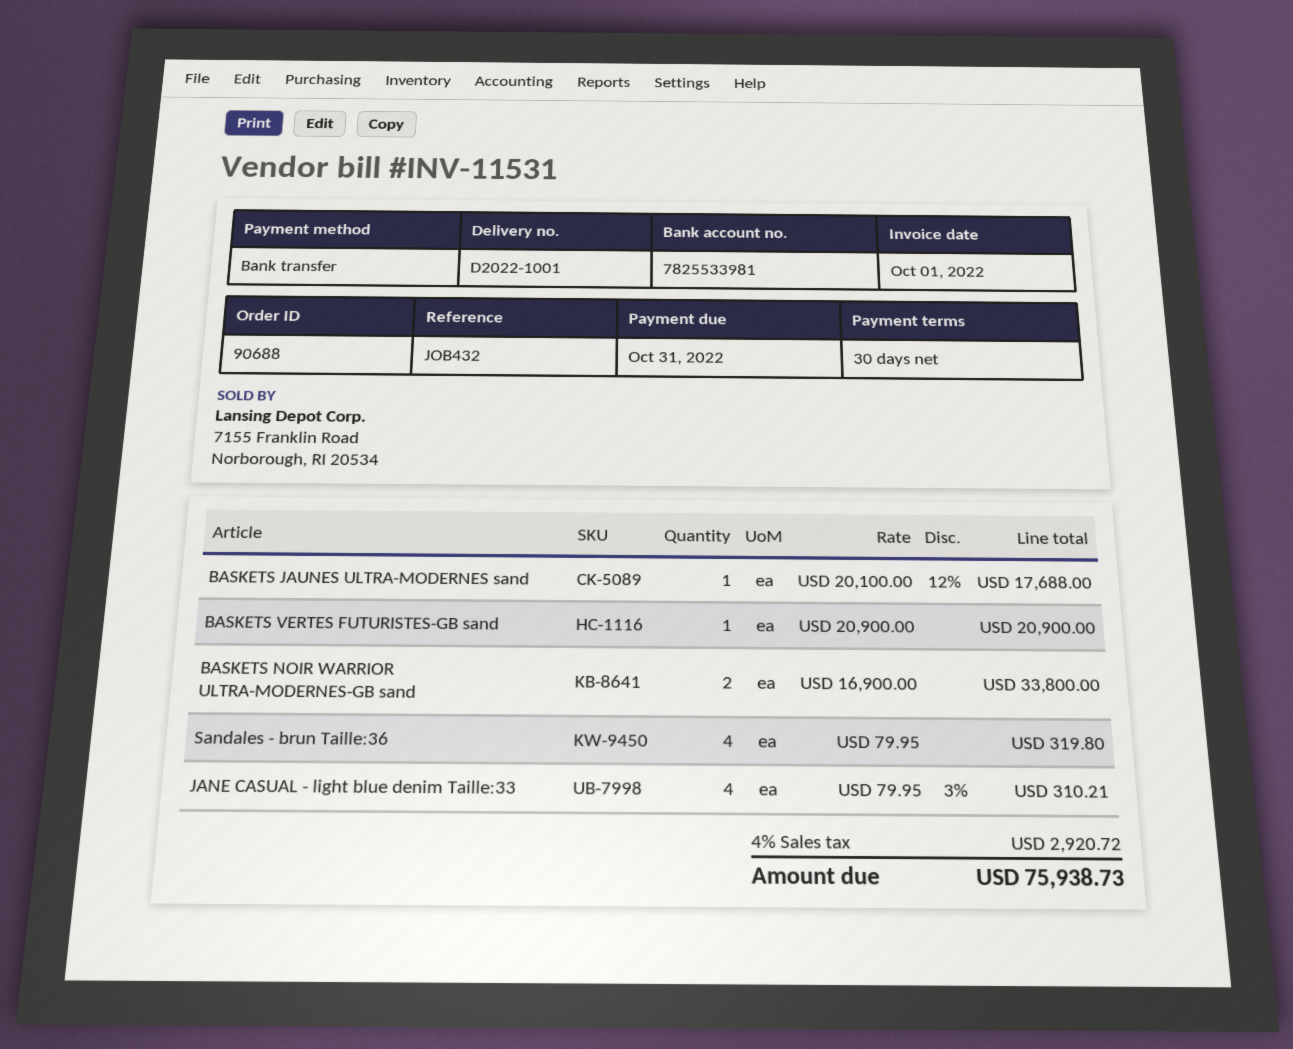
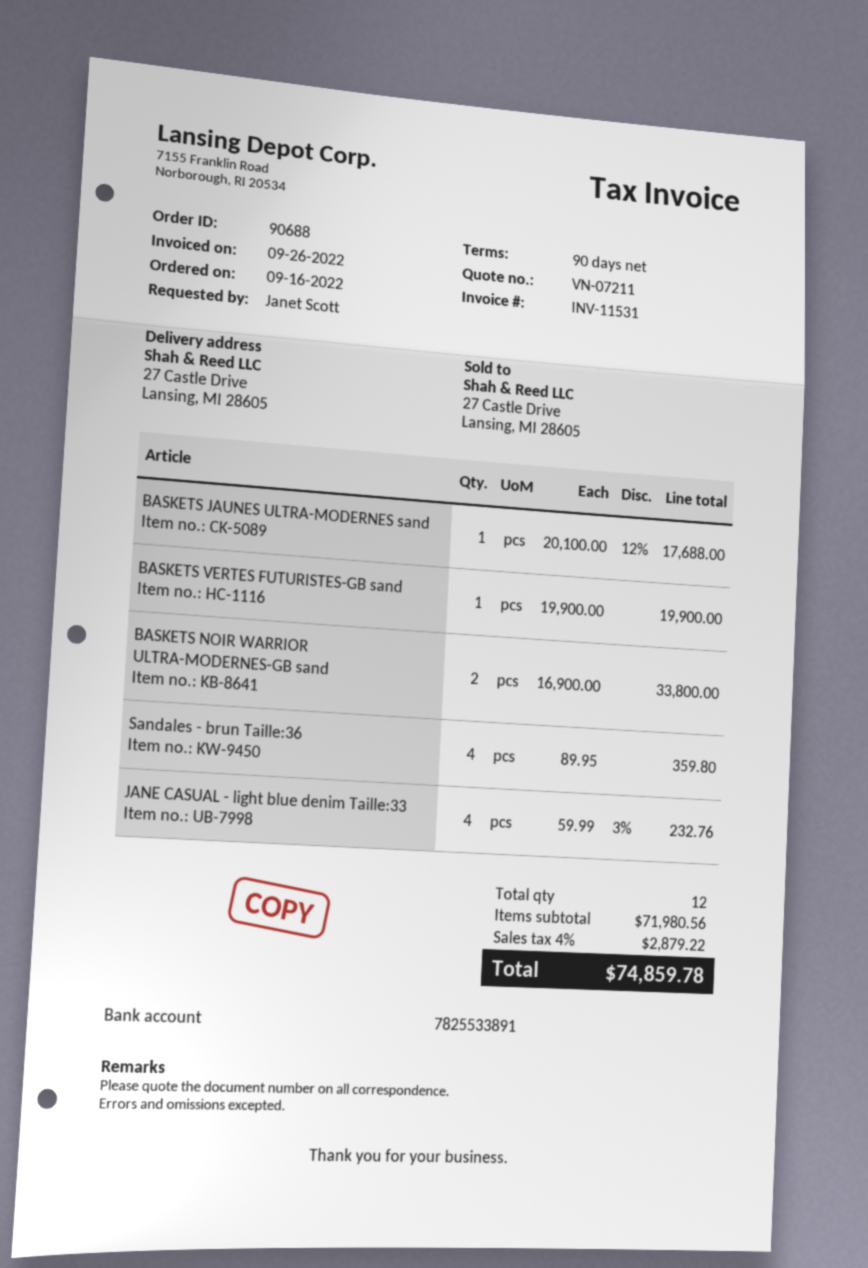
invoice date: 2022-10-01 -> 2022-09-26
payment terms: 30 days -> 90 days
bank account: 7825533981 -> 7825533891
BASKETS VERTES FUTURISTES-GB sand: 1 x 20900.00 = 20900.00 -> 1 x 19900.00 = 19900.00
Sandales - brun Taille:36: 4 x 79.95 = 319.80 -> 4 x 89.95 = 359.80
JANE CASUAL - light blue denim Taille:33: 4 x 79.95 - 3% = 310.21 -> 4 x 59.99 - 3% = 232.76
tax: 4% = 2920.72 -> 4% = 2879.22
total: 75938.73 -> 74859.78

